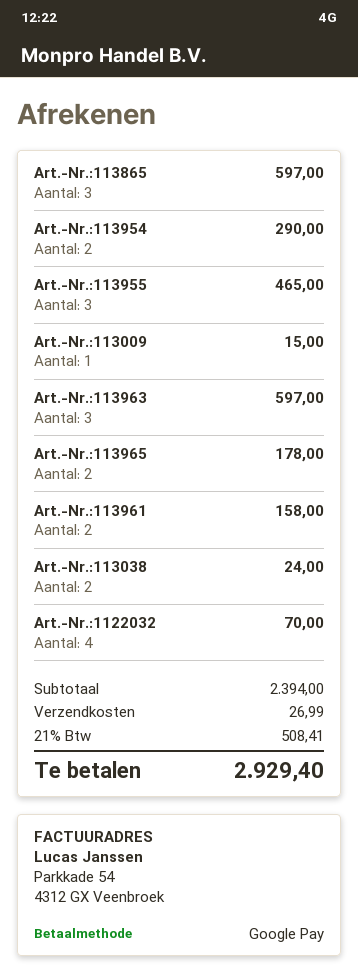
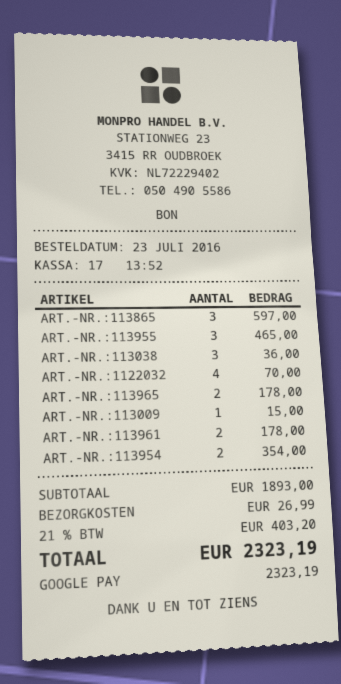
Art.-Nr.:113954: 2 for 290.00 -> 2 for 354.00
Art.-Nr.:113963: 3 for 597.00 -> none
Art.-Nr.:113961: 2 for 158.00 -> 2 for 178.00
Art.-Nr.:113038: 2 for 24.00 -> 3 for 36.00
subtotal: 2394.00 -> 1893.00
tax: 21% = 508.41 -> 21% = 403.20
total: 2929.40 -> 2323.19

